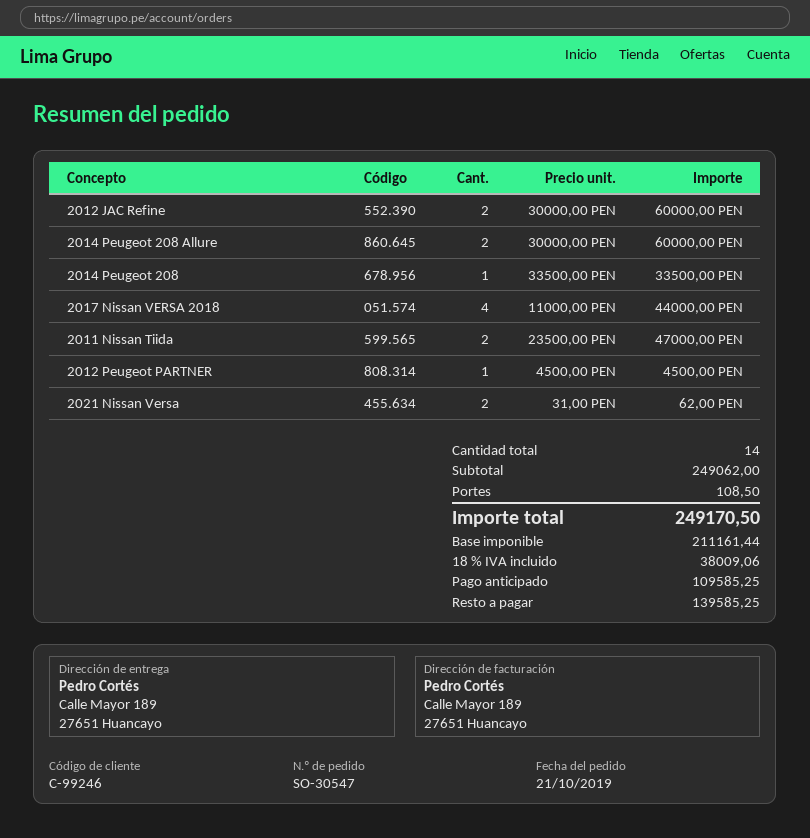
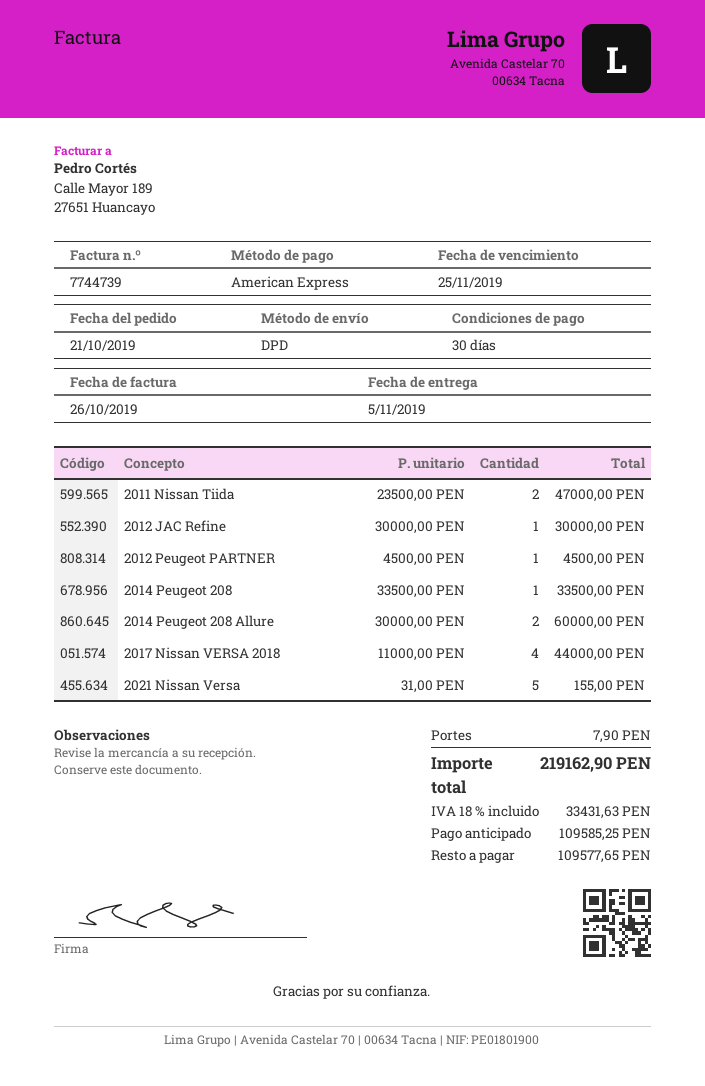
2012 JAC Refine: 2 x 30000.00 = 60000.00 -> 1 x 30000.00 = 30000.00
2021 Nissan Versa: 2 x 31.00 = 62.00 -> 5 x 31.00 = 155.00
shipping: 108.50 -> 7.90
tax: 18% = 38009.06 -> 18% = 33431.63
total: 249170.50 -> 219162.90
balance: 139585.25 -> 109577.65

